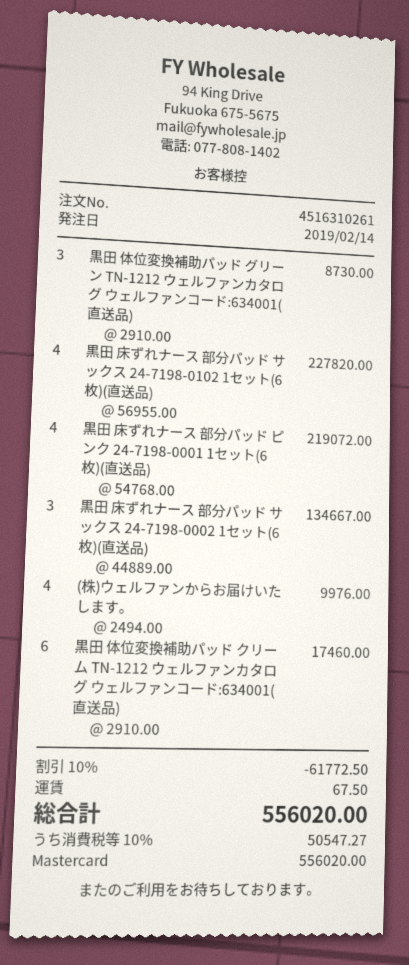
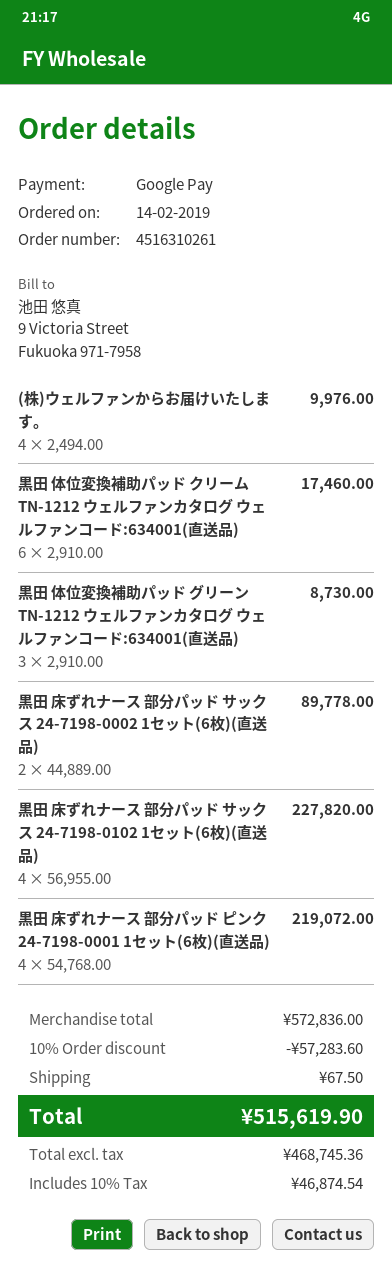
payment method: Mastercard -> Google Pay
黒田 床ずれナース 部分パッド サックス 24-7198-0002 1セット(6枚)(直送品): 3 x 44889.00 = 134667.00 -> 2 x 44889.00 = 89778.00
discount: 10% = 61772.50 -> 10% = 57283.60
tax: 10% = 50547.27 -> 10% = 46874.54
total: 556020.00 -> 515619.90

